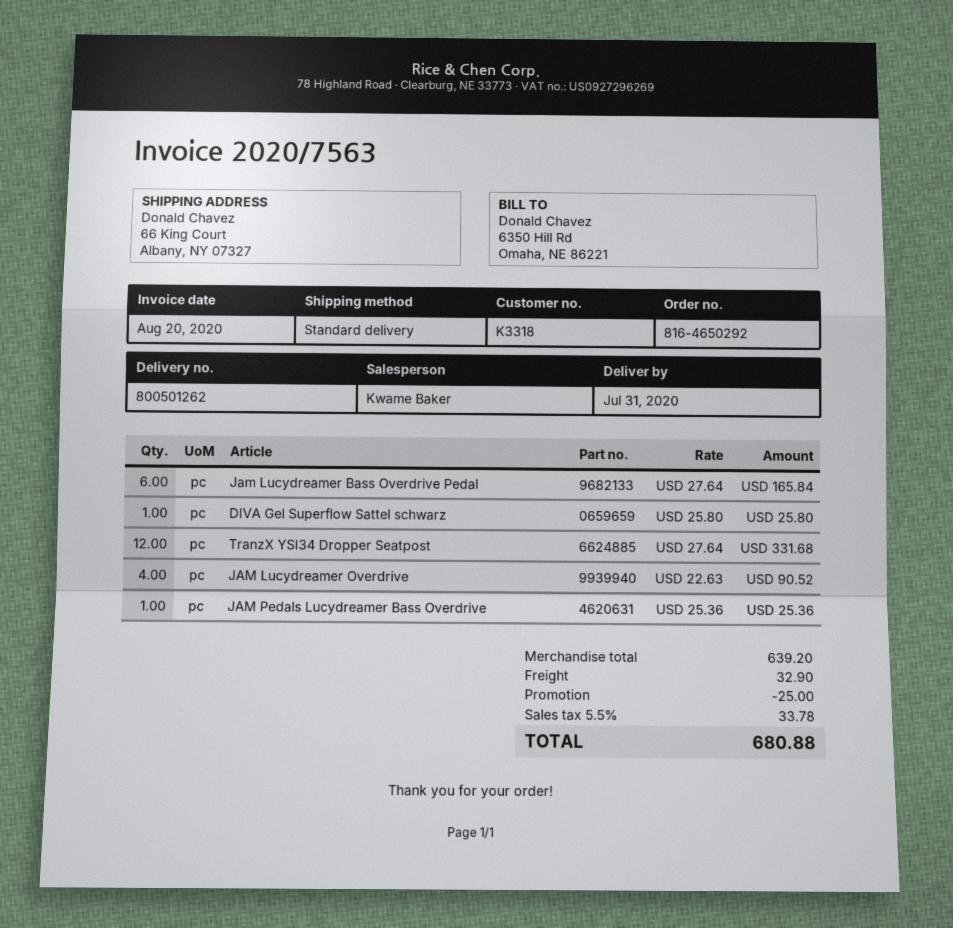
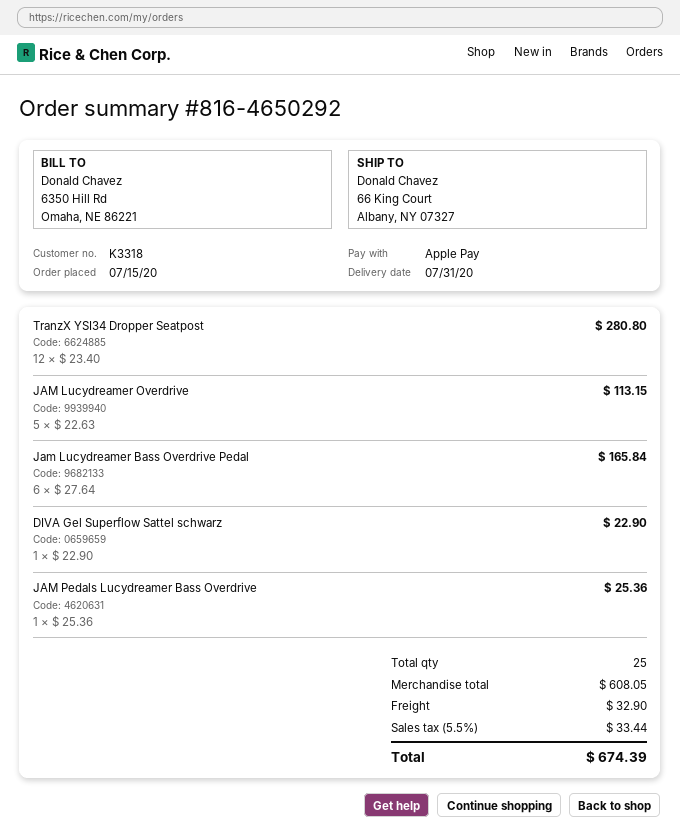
DIVA Gel Superflow Sattel schwarz: 1 x 25.80 = 25.80 -> 1 x 22.90 = 22.90
TranzX YSI34 Dropper Seatpost: 12 x 27.64 = 331.68 -> 12 x 23.40 = 280.80
JAM Lucydreamer Overdrive: 4 x 22.63 = 90.52 -> 5 x 22.63 = 113.15
subtotal: 639.20 -> 608.05
discount: 25.00 -> none
tax: 5.5% = 33.78 -> 5.5% = 33.44
total: 680.88 -> 674.39

